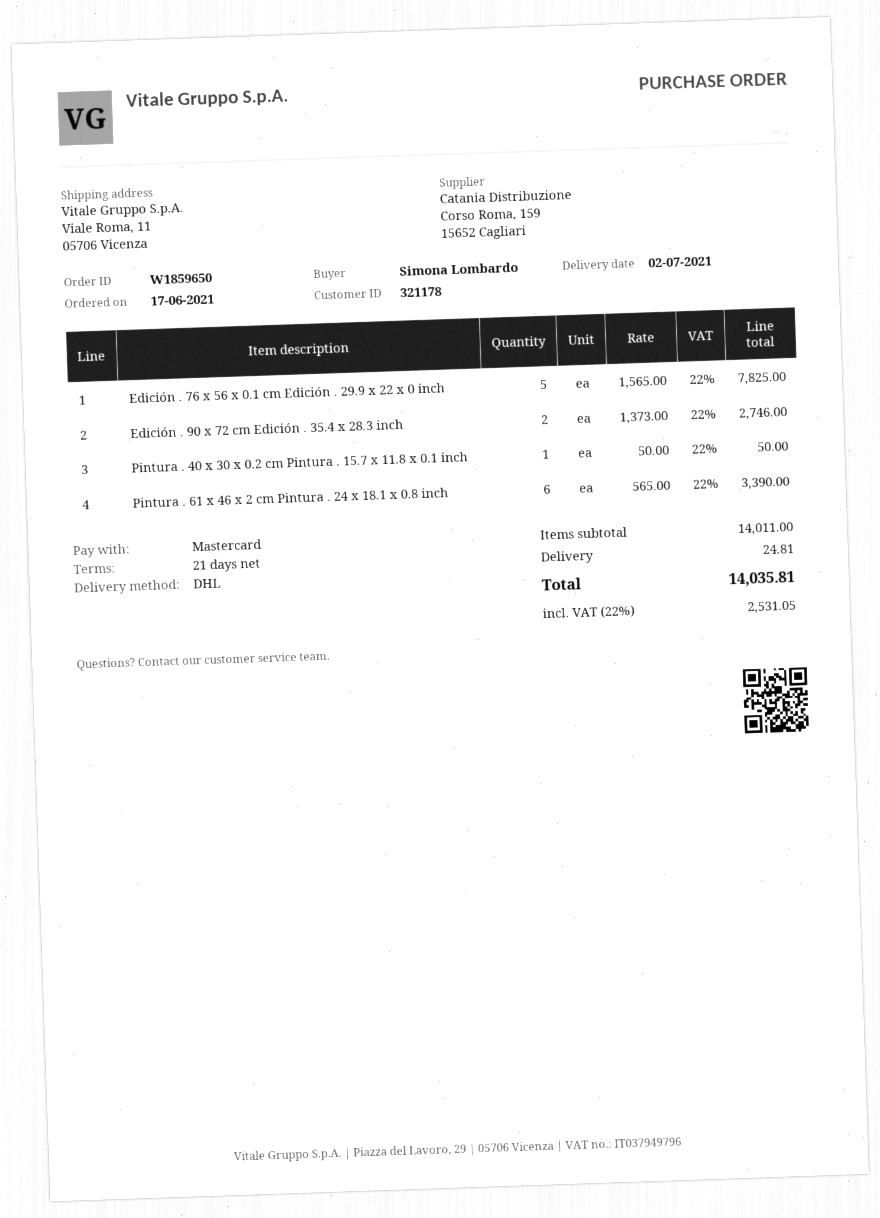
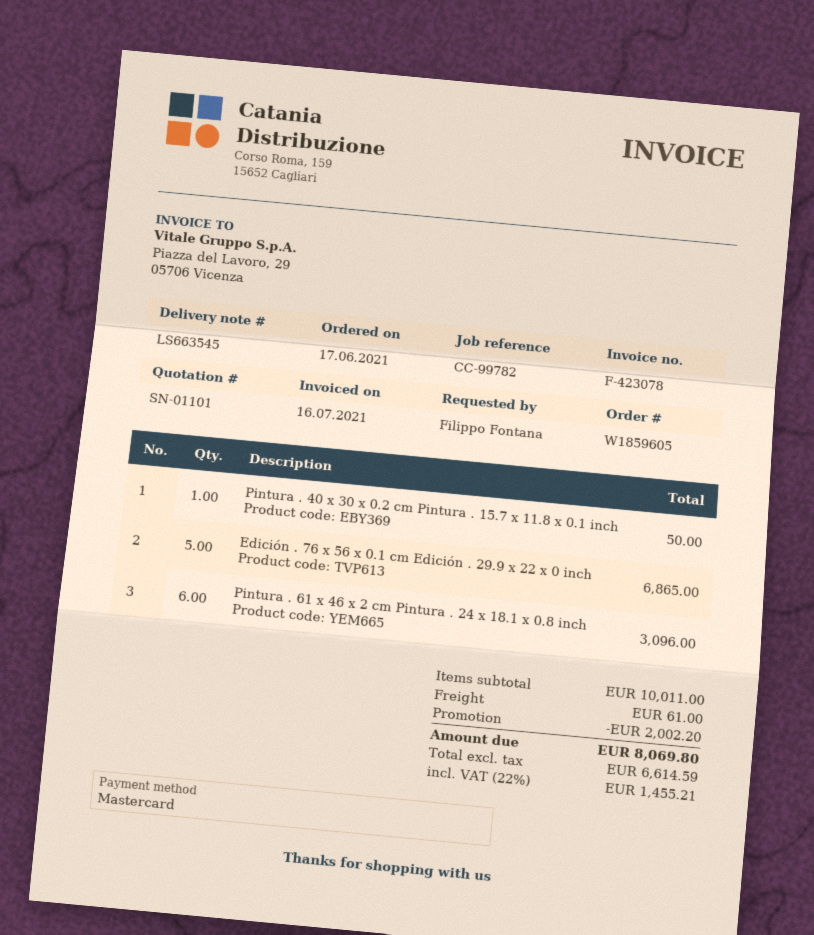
order number: W1859650 -> W1859605
ordered by: Simona Lombardo -> Filippo Fontana
Edición . 76 x 56 x 0.1 cm Edición . 29.9 x 22 x 0 inch: 5 for 7825.00 -> 5 for 6865.00
Edición . 90 x 72 cm Edición . 35.4 x 28.3 inch: 2 for 2746.00 -> none
Pintura . 61 x 46 x 2 cm Pintura . 24 x 18.1 x 0.8 inch: 6 for 3390.00 -> 6 for 3096.00
subtotal: 14011.00 -> 10011.00
discount: none -> 2002.20
shipping: 24.81 -> 61.00
tax: 22% = 2531.05 -> 22% = 1455.21
total: 14035.81 -> 8069.80

